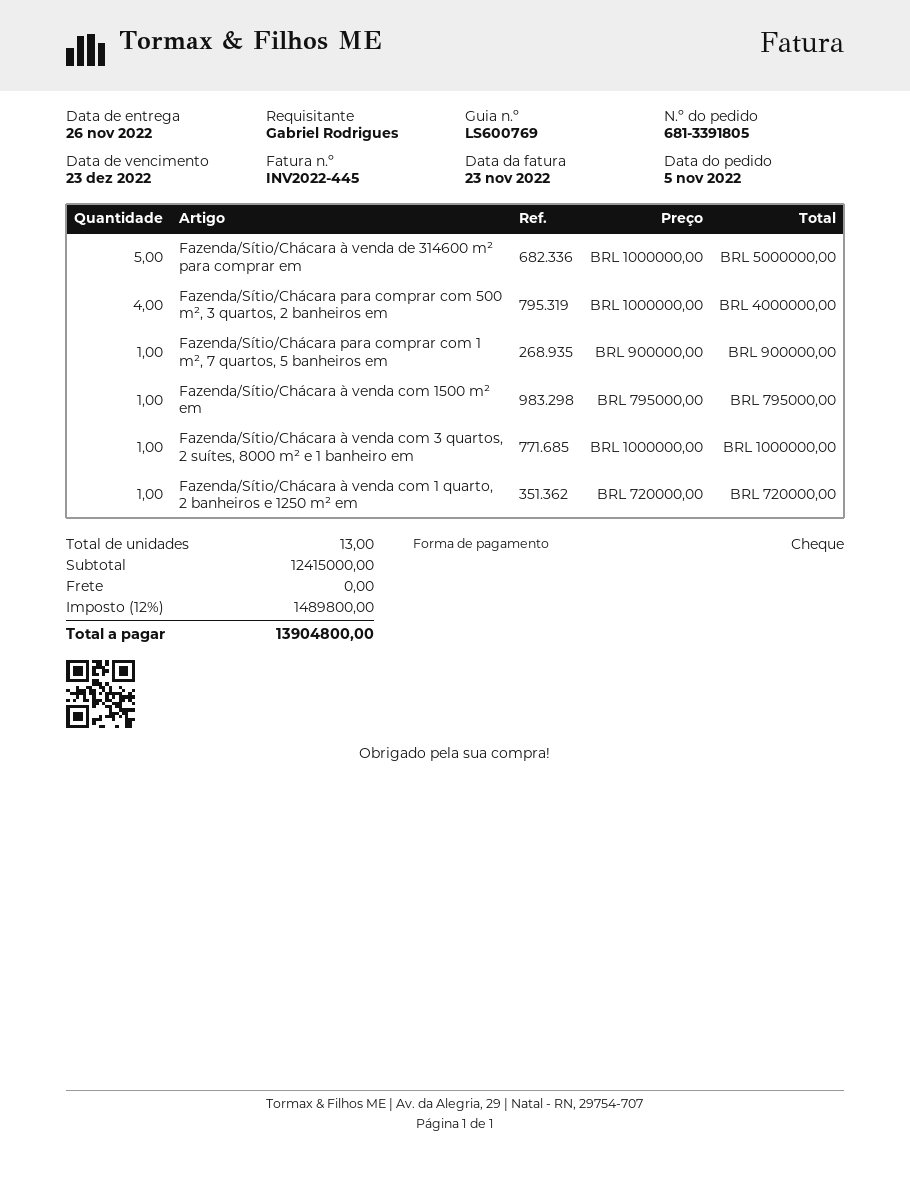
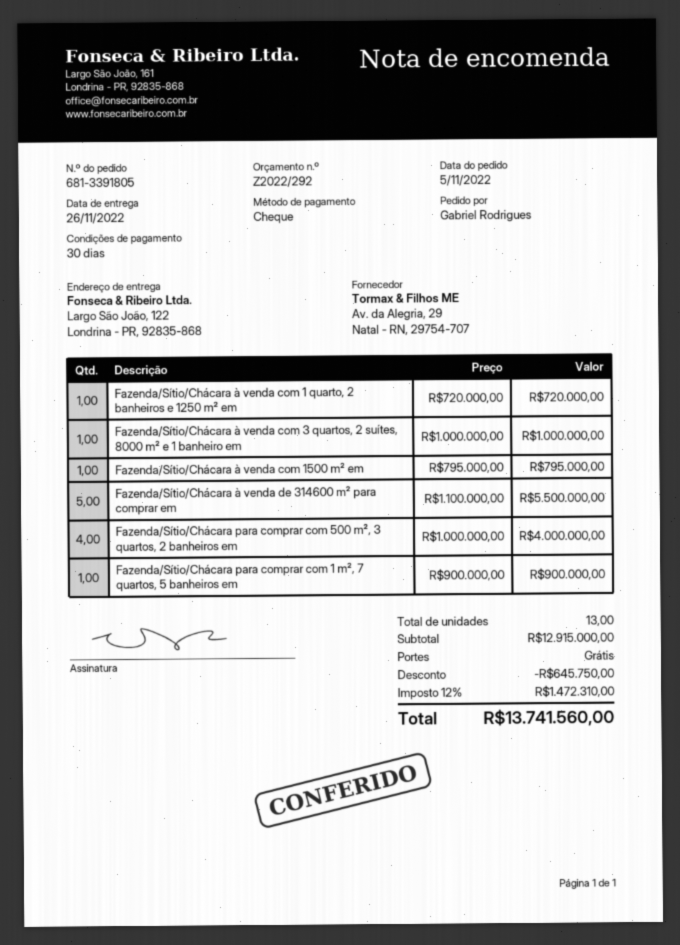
Fazenda/Sítio/Chácara à venda de 314600 m² para comprar em: 5 x 1000000.00 = 5000000.00 -> 5 x 1100000.00 = 5500000.00
subtotal: 12415000.00 -> 12915000.00
discount: none -> 645750.00
tax: 12% = 1489800.00 -> 12% = 1472310.00
total: 13904800.00 -> 13741560.00

